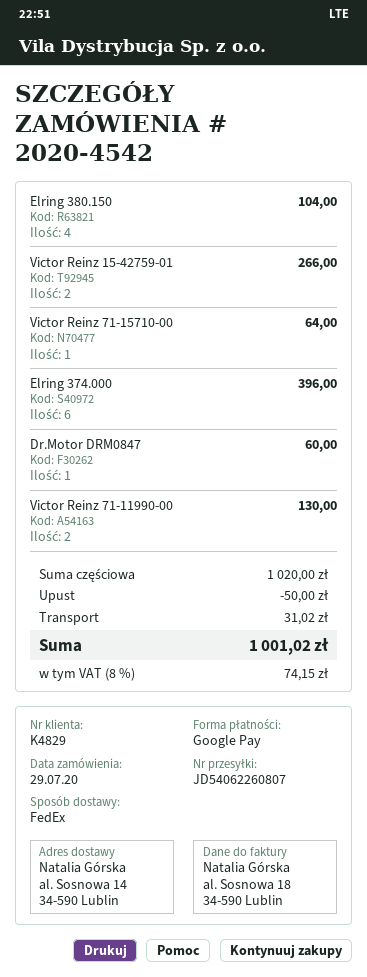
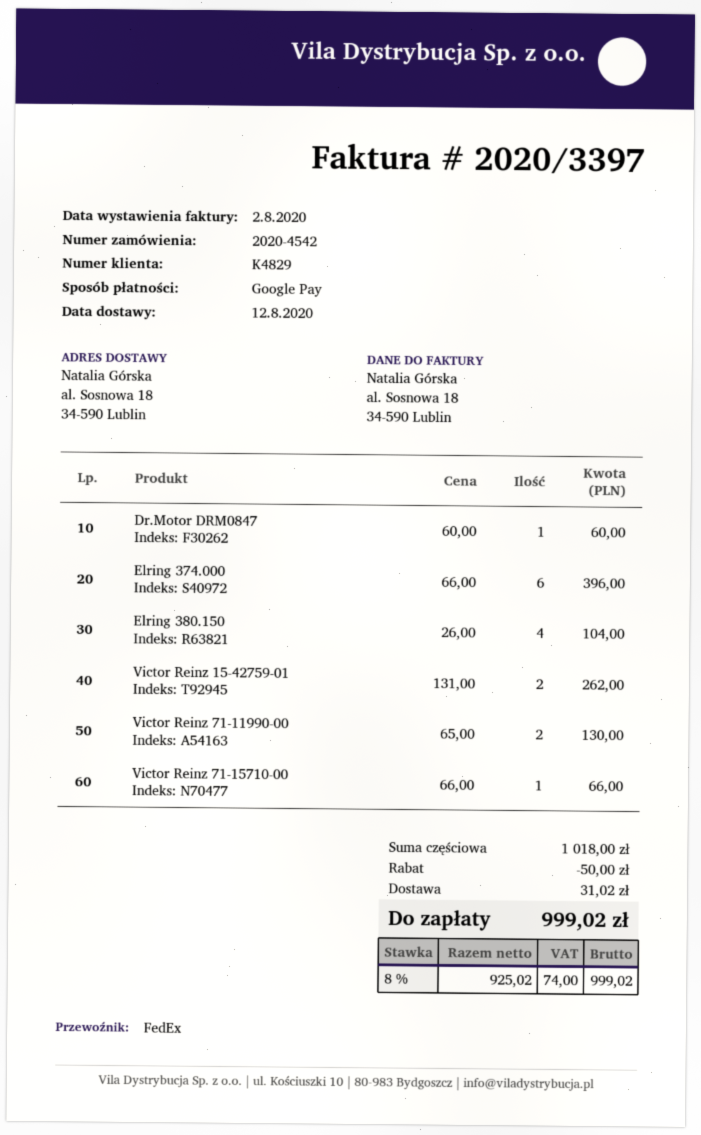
ship to: al. Sosnowa 14, 34-590 Lublin -> al. Sosnowa 18, 34-590 Lublin
Victor Reinz 15-42759-01: 2 for 266.00 -> 2 for 262.00
Victor Reinz 71-15710-00: 1 for 64.00 -> 1 for 66.00
subtotal: 1020.00 -> 1018.00
tax: 8% = 74.15 -> 8% = 74.00
total: 1001.02 -> 999.02

